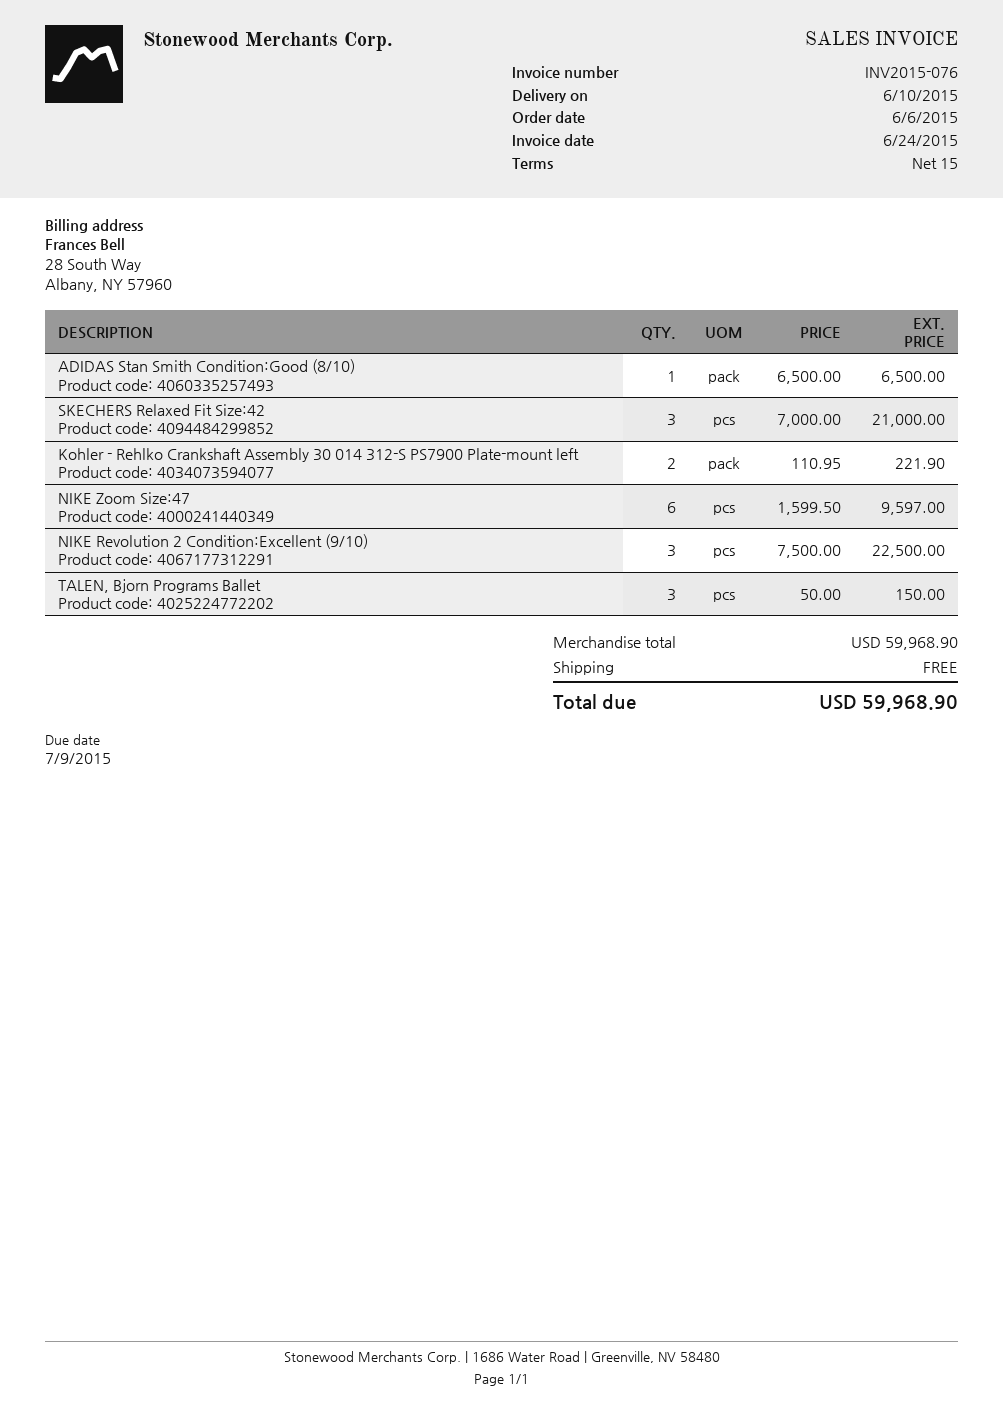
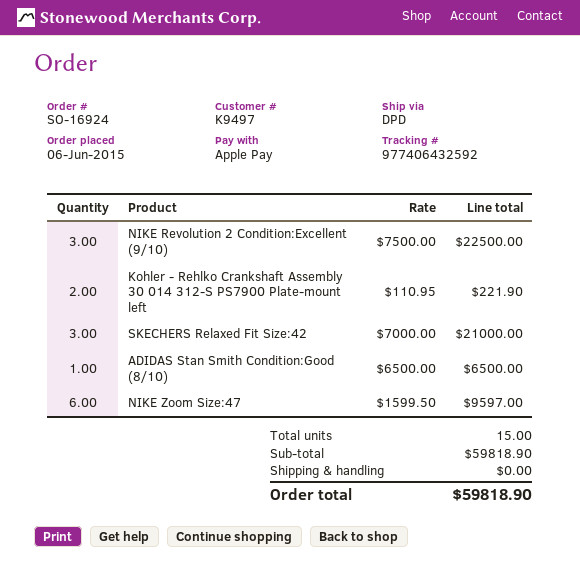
TALEN, Bjorn Programs Ballet: 3 x 50.00 = 150.00 -> none
subtotal: 59968.90 -> 59818.90
total: 59968.90 -> 59818.90

